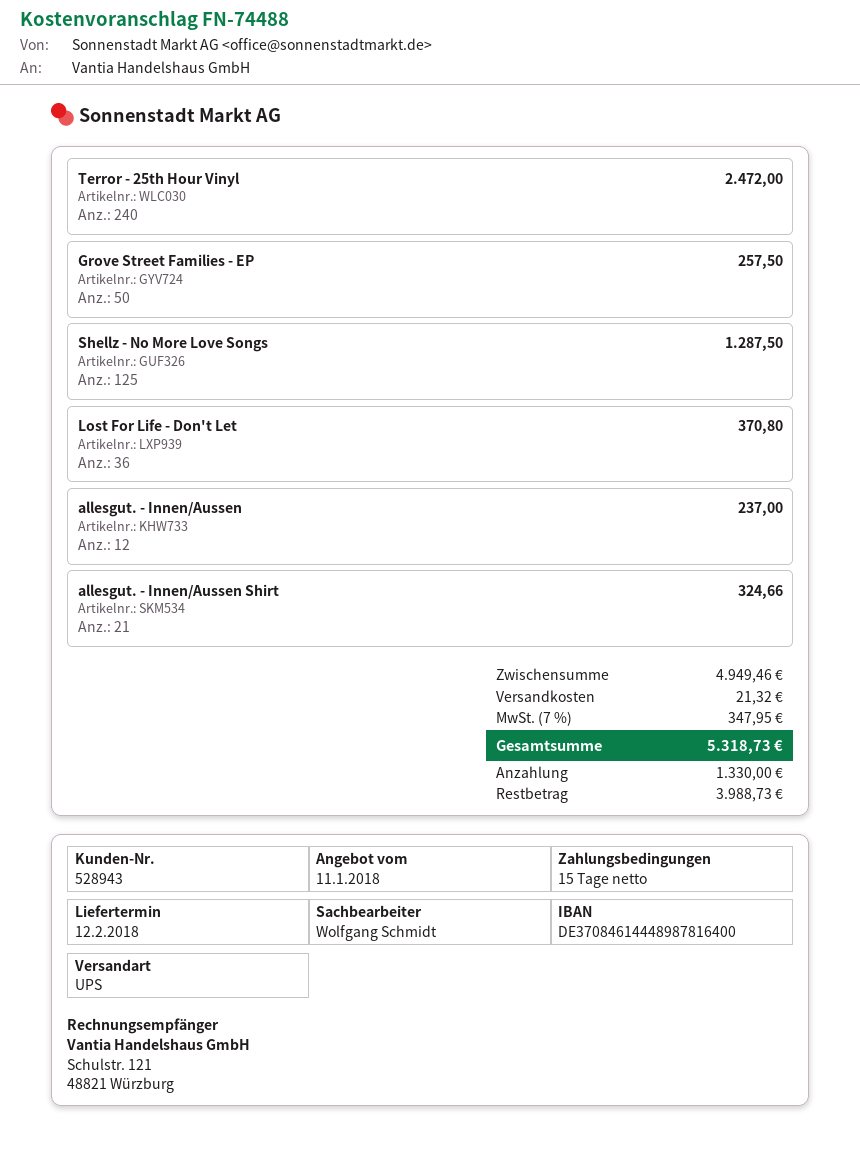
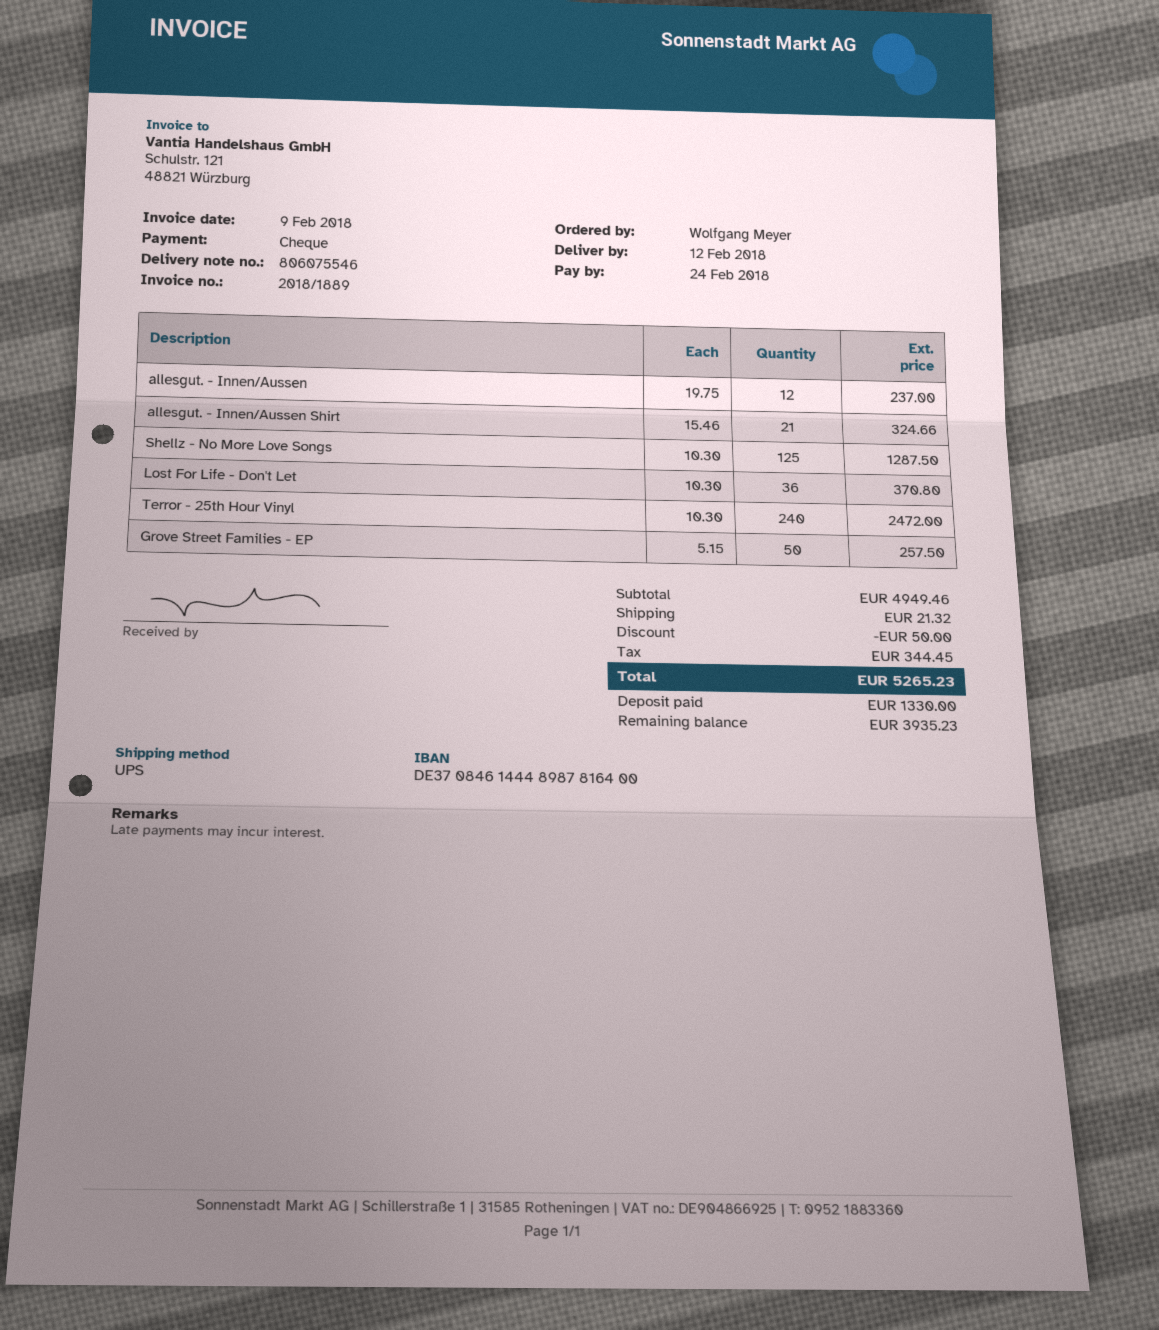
discount: none -> 50.00
tax: 347.95 -> 344.45
total: 5318.73 -> 5265.23
balance: 3988.73 -> 3935.23

